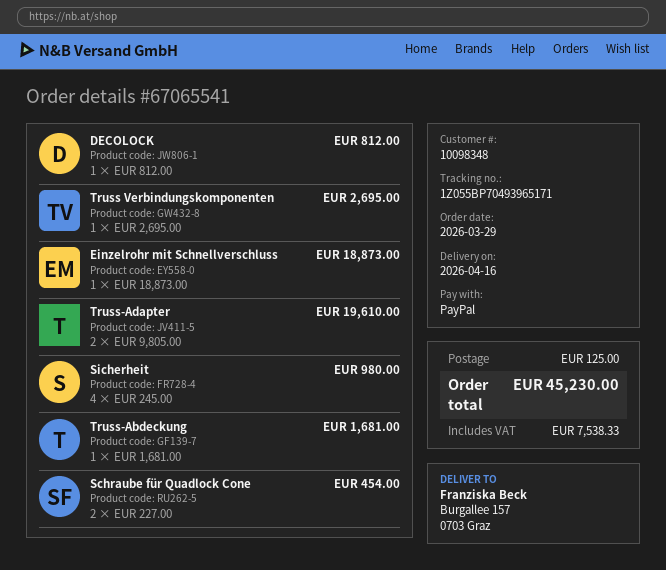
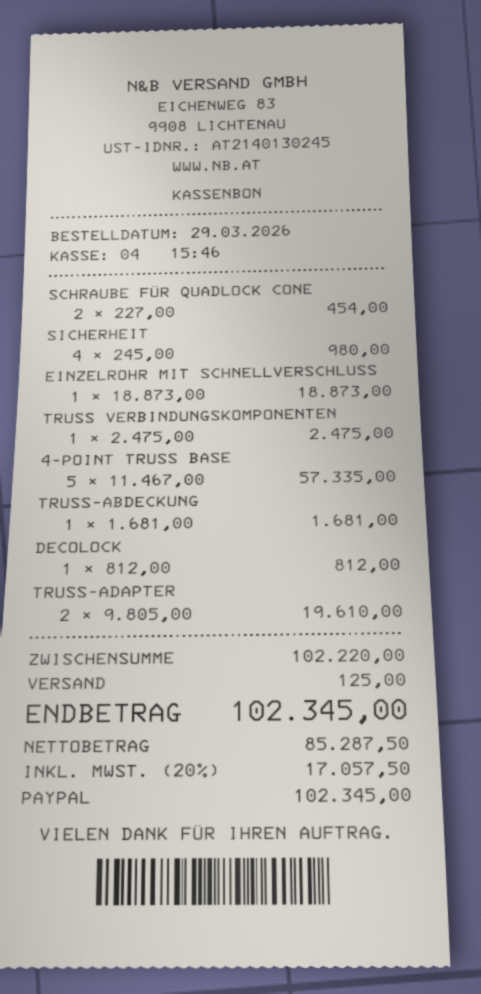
Truss Verbindungskomponenten: 1 x 2695.00 = 2695.00 -> 1 x 2475.00 = 2475.00
4-POINT TRUSS BASE: none -> 5 x 11467.00 = 57335.00
tax: 7538.33 -> 17057.50
total: 45230.00 -> 102345.00

